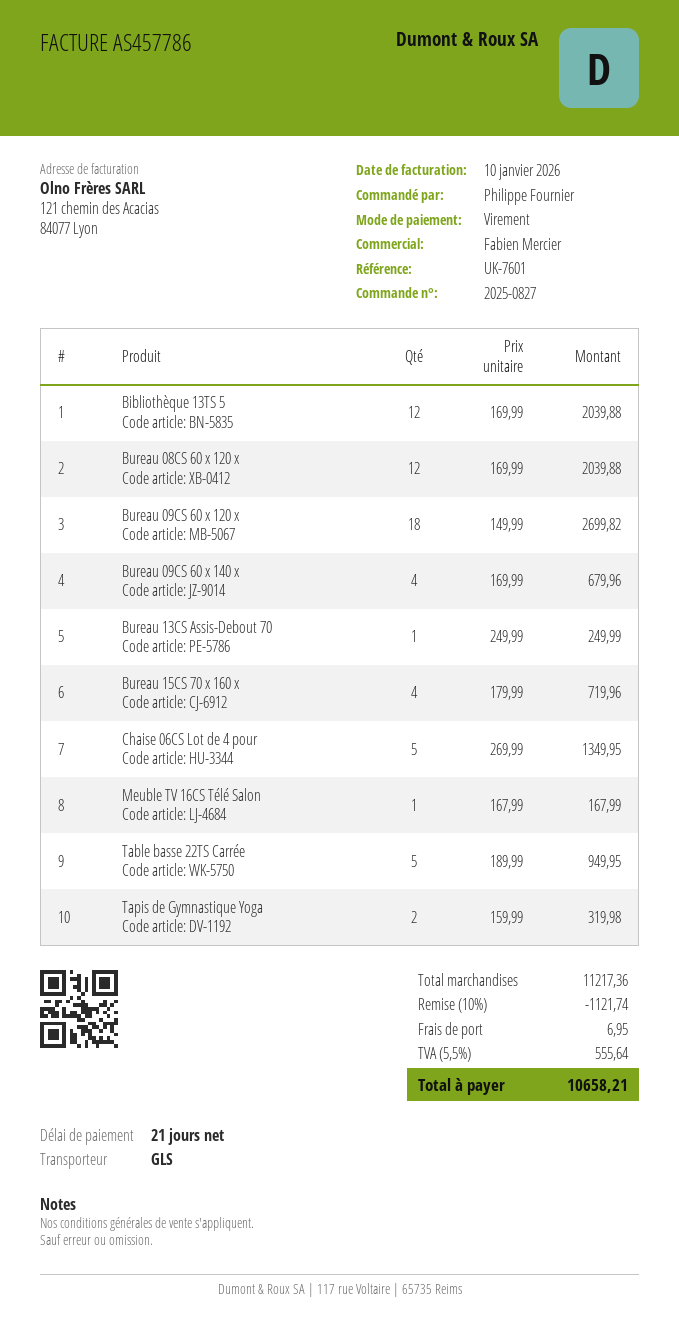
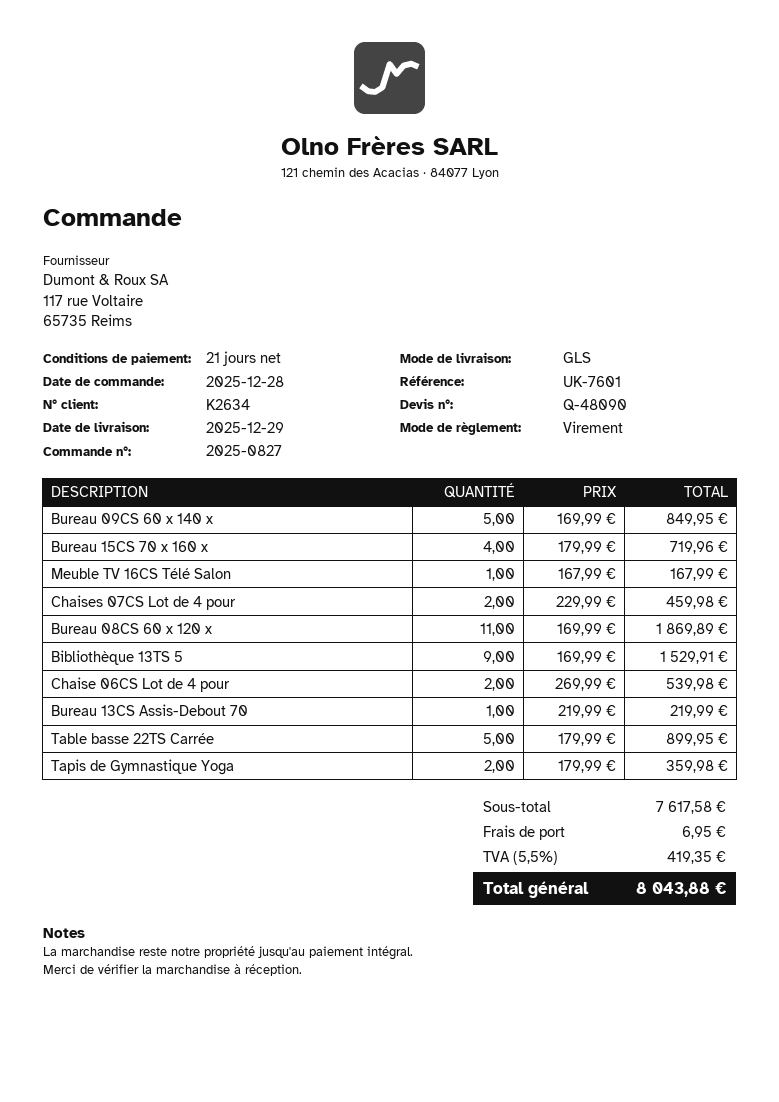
Bibliothèque 13TS 5: 12 x 169.99 = 2039.88 -> 9 x 169.99 = 1529.91
Bureau 08CS 60 x 120 x: 12 x 169.99 = 2039.88 -> 11 x 169.99 = 1869.89
Bureau 09CS 60 x 120 x: 18 x 149.99 = 2699.82 -> none
Bureau 09CS 60 x 140 x: 4 x 169.99 = 679.96 -> 5 x 169.99 = 849.95
Bureau 13CS Assis-Debout 70: 1 x 249.99 = 249.99 -> 1 x 219.99 = 219.99
Chaise 06CS Lot de 4 pour: 5 x 269.99 = 1349.95 -> 2 x 269.99 = 539.98
Table basse 22TS Carrée: 5 x 189.99 = 949.95 -> 5 x 179.99 = 899.95
Tapis de Gymnastique Yoga: 2 x 159.99 = 319.98 -> 2 x 179.99 = 359.98
Chaises 07CS Lot de 4 pour: none -> 2 x 229.99 = 459.98
subtotal: 11217.36 -> 7617.58
discount: 10% = 1121.74 -> none
tax: 5.5% = 555.64 -> 5.5% = 419.35
total: 10658.21 -> 8043.88

